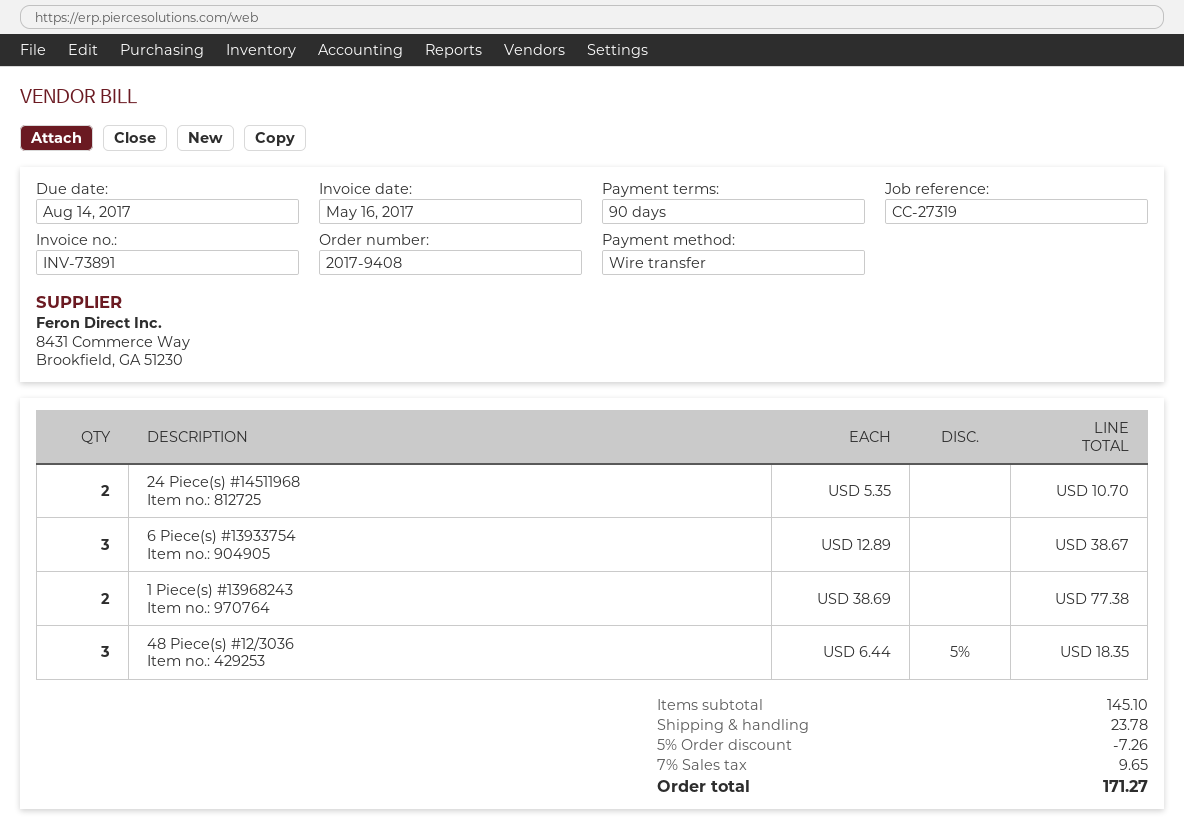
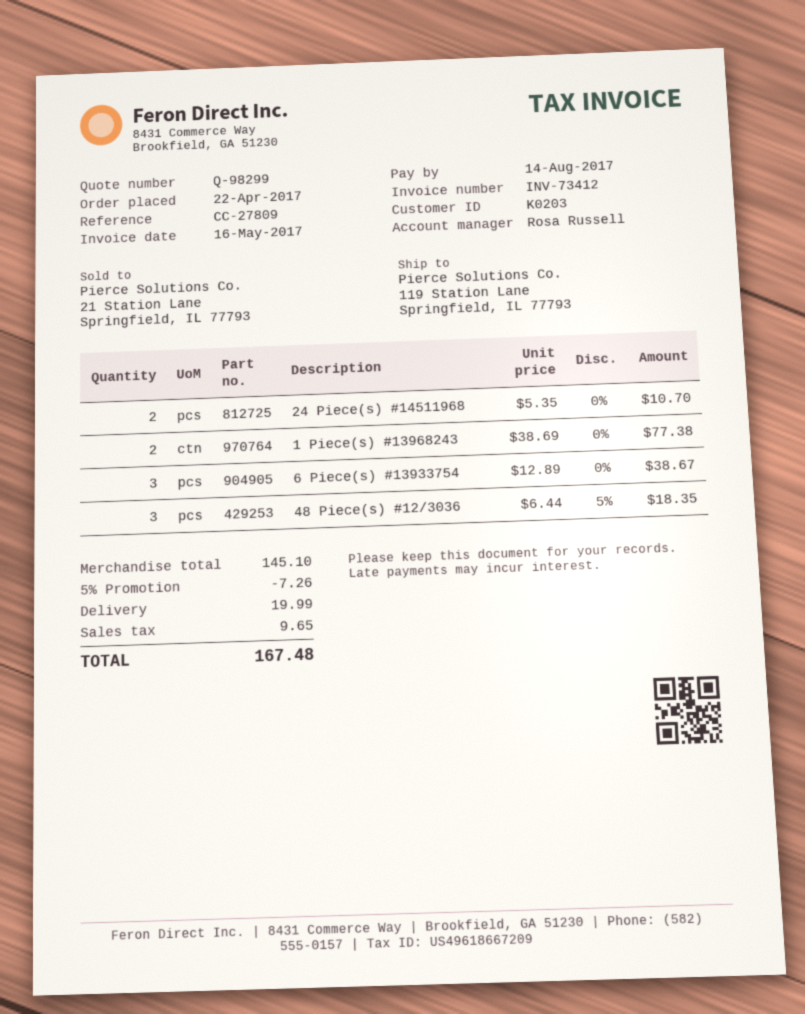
invoice number: INV-73891 -> INV-73412
reference: CC-27319 -> CC-27809
shipping: 23.78 -> 19.99
total: 171.27 -> 167.48

